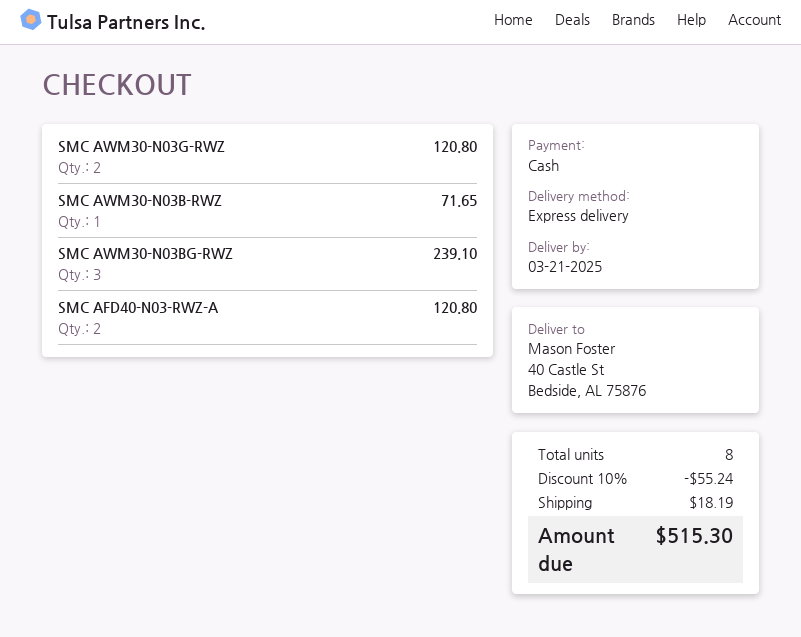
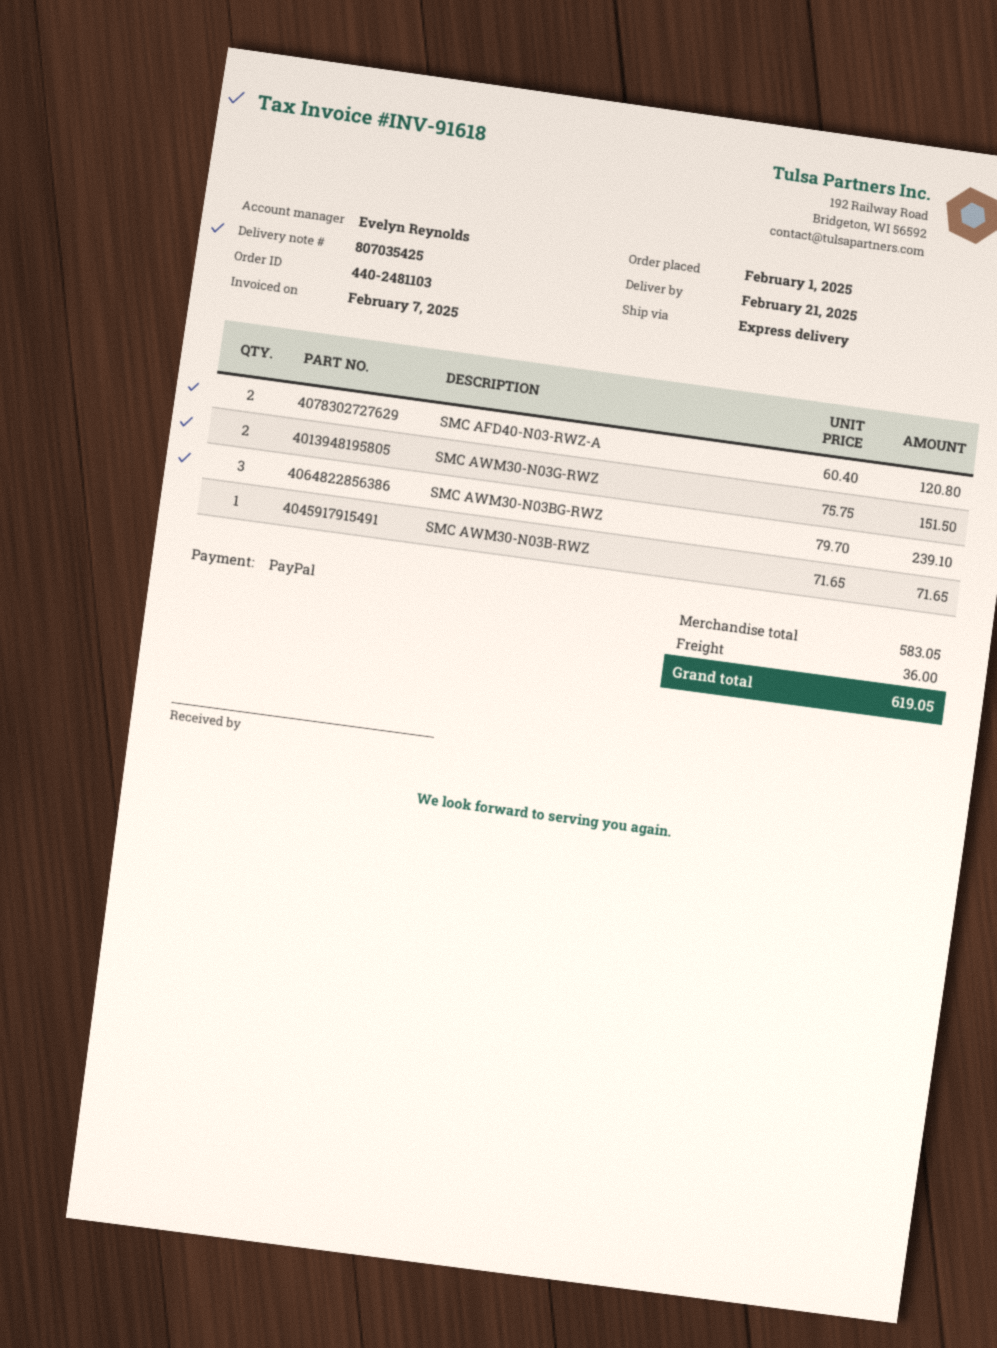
delivery date: 2025-03-21 -> 2025-02-21
payment method: cash -> PayPal
SMC AWM30-N03G-RWZ: 2 for 120.80 -> 2 for 151.50
discount: 10% = 55.24 -> none
shipping: 18.19 -> 36.00
total: 515.30 -> 619.05

